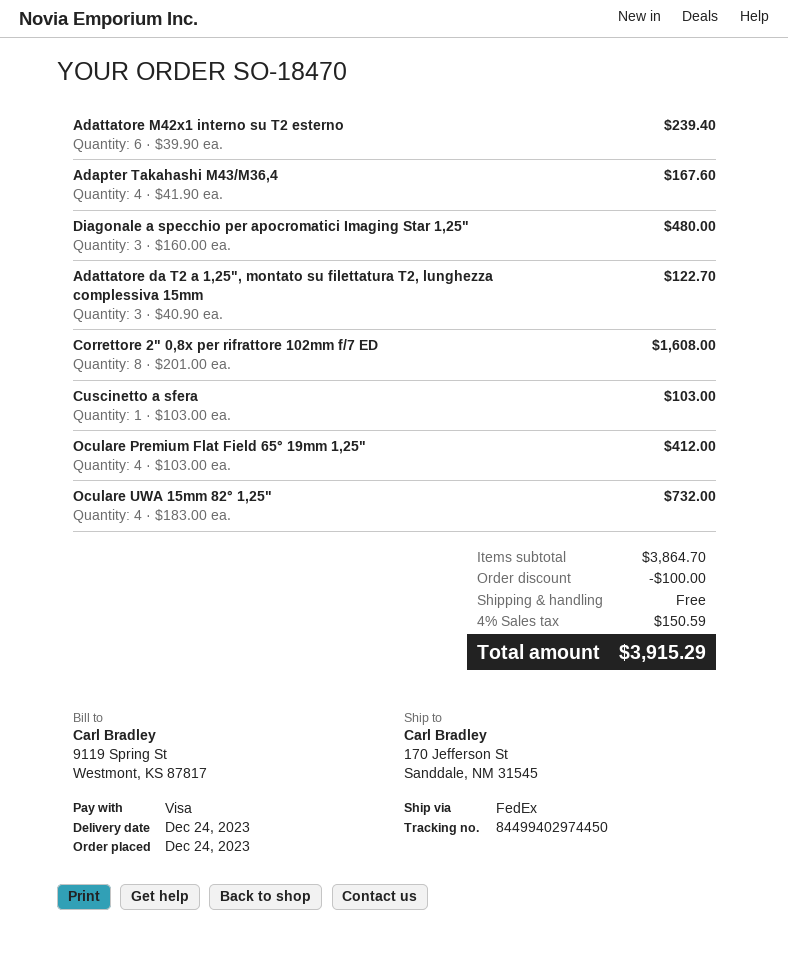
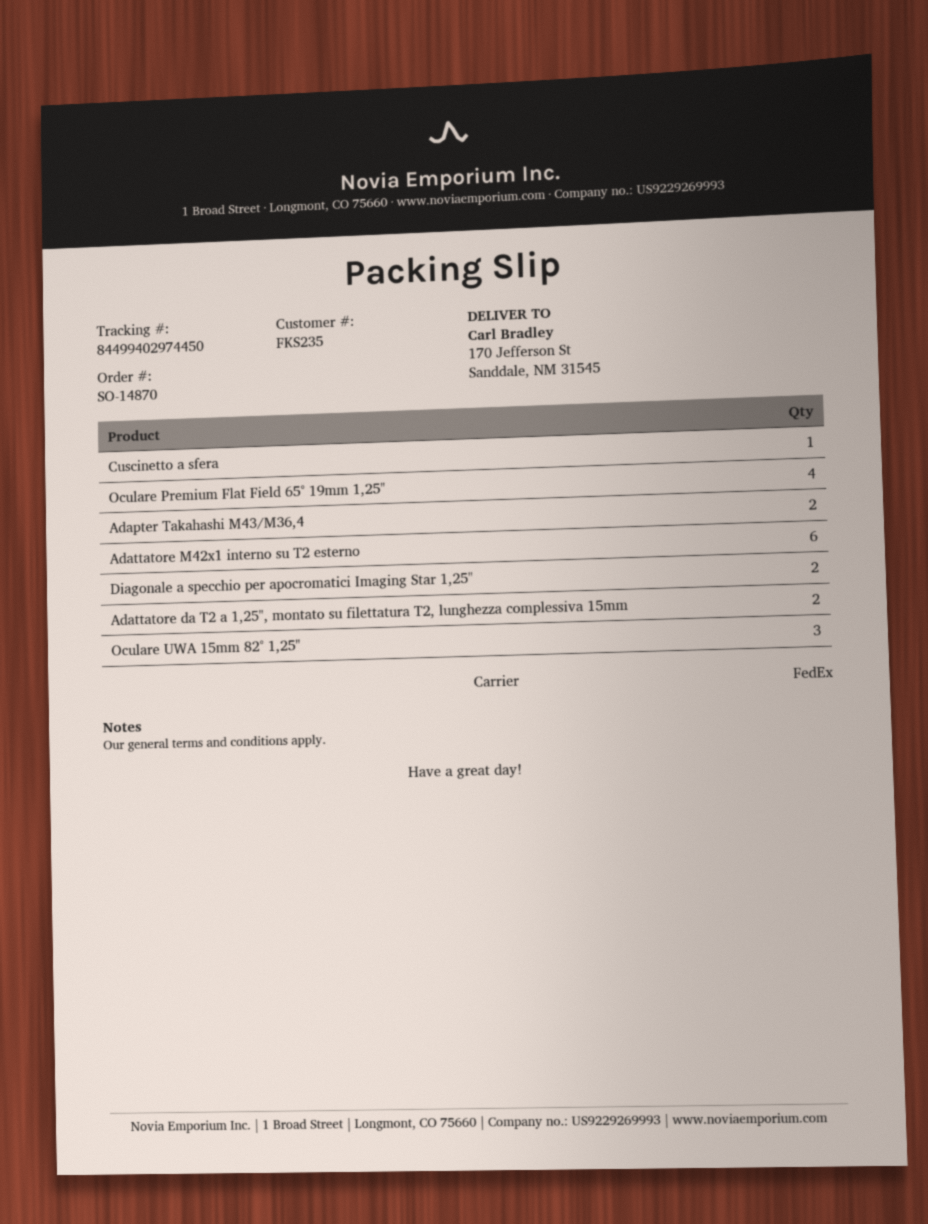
order number: SO-18470 -> SO-14870
Adapter Takahashi M43/M36,4: 4 -> 2
Diagonale a specchio per apocromatici Imaging Star 1,25": 3 -> 2
Adattatore da T2 a 1,25", montato su filettatura T2, lunghezza complessiva 15mm: 3 -> 2
Correttore 2" 0,8x per rifrattore 102mm f/7 ED: 8 -> none
Oculare UWA 15mm 82° 1,25": 4 -> 3

